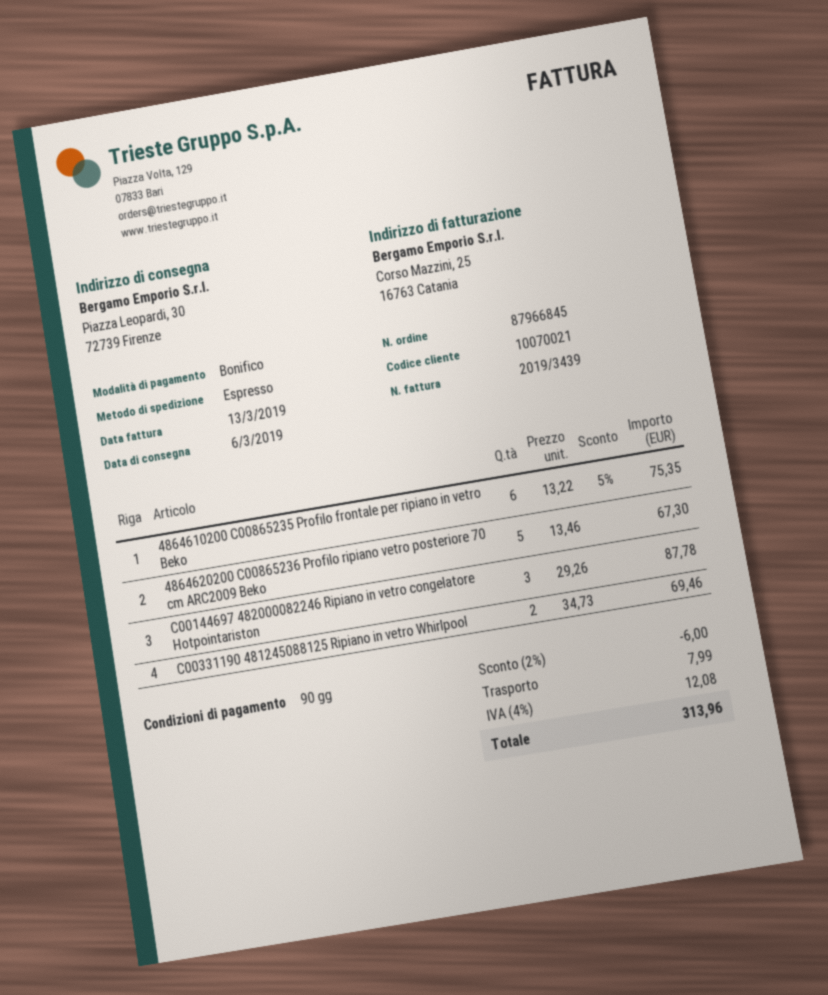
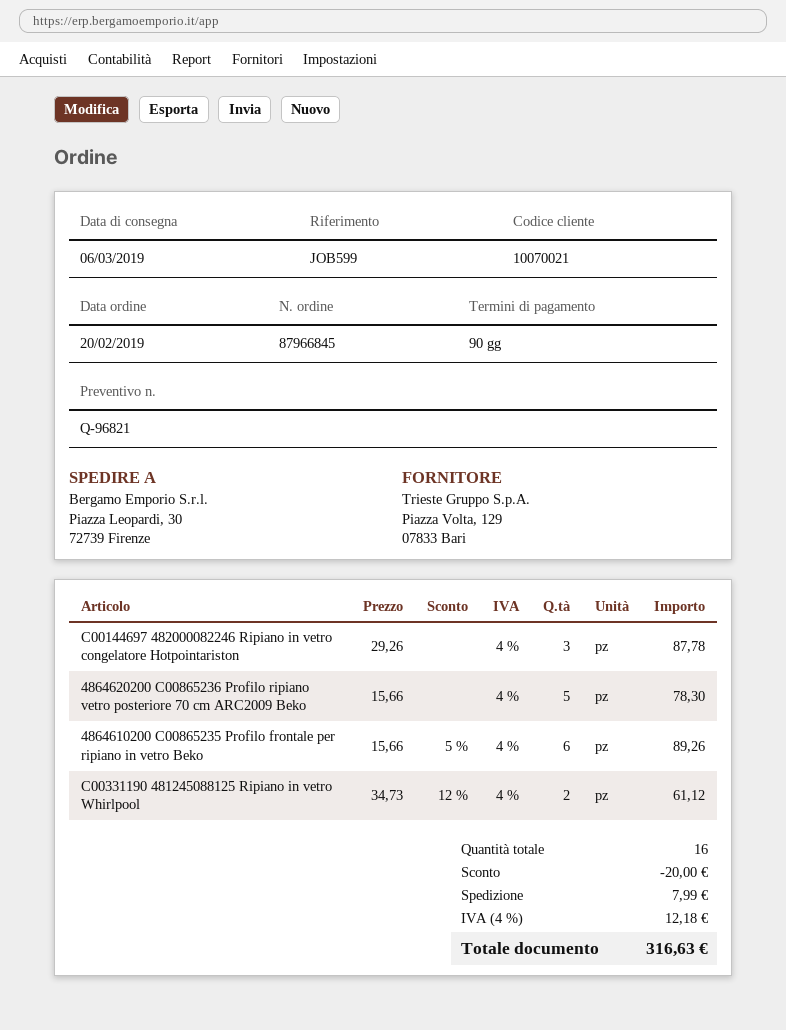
4864610200 C00865235 Profilo frontale per ripiano in vetro Beko: 6 x 13.22 - 5% = 75.35 -> 6 x 15.66 - 5% = 89.26
4864620200 C00865236 Profilo ripiano vetro posteriore 70 cm ARC2009 Beko: 5 x 13.46 = 67.30 -> 5 x 15.66 = 78.30
C00331190 481245088125 Ripiano in vetro Whirlpool: 2 x 34.73 = 69.46 -> 2 x 34.73 - 12% = 61.12
discount: 6.00 -> 20.00
tax: 4% = 12.08 -> 4% = 12.18
total: 313.96 -> 316.63

